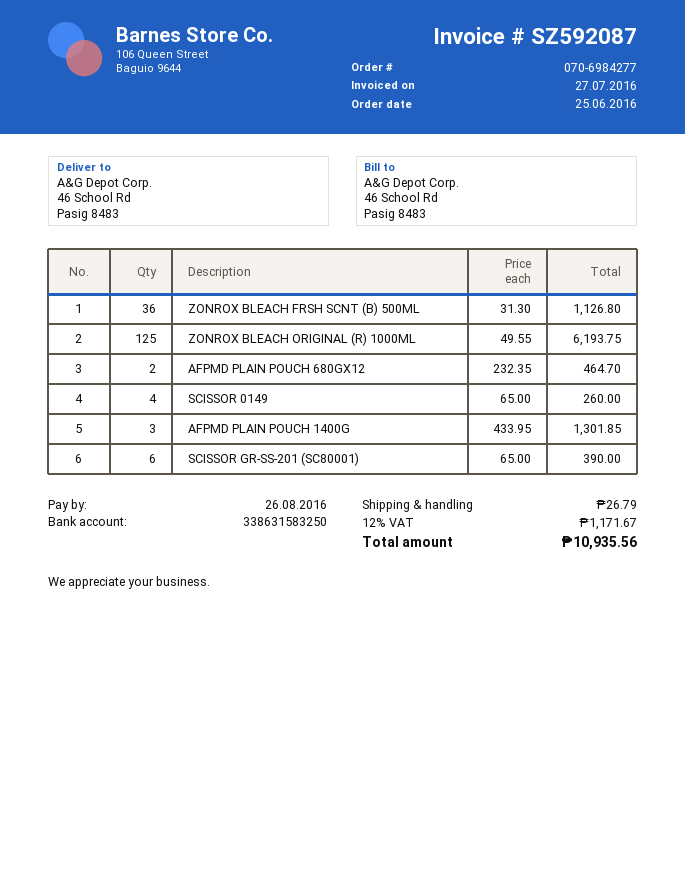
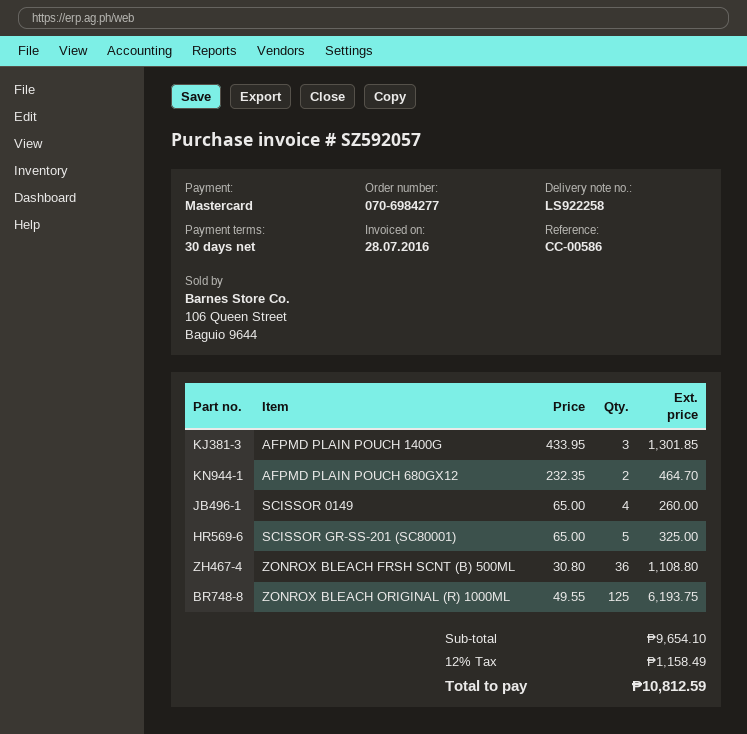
invoice number: SZ592087 -> SZ592057
invoice date: 2016-07-27 -> 2016-07-28
ZONROX BLEACH FRSH SCNT (B) 500ML: 36 x 31.30 = 1126.80 -> 36 x 30.80 = 1108.80
SCISSOR GR-SS-201 (SC80001): 6 x 65.00 = 390.00 -> 5 x 65.00 = 325.00
shipping: 26.79 -> none
tax: 12% = 1171.67 -> 12% = 1158.49
total: 10935.56 -> 10812.59

